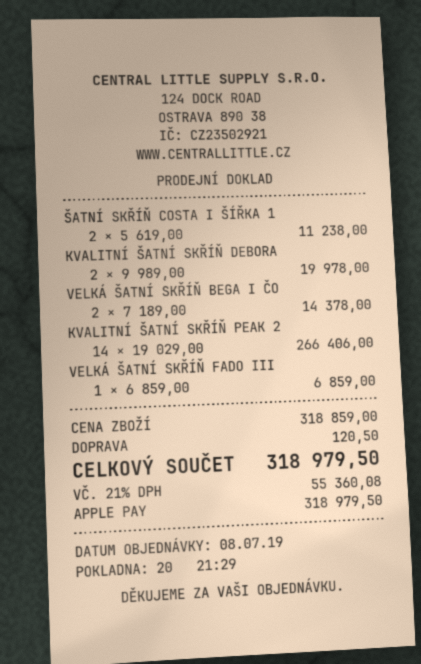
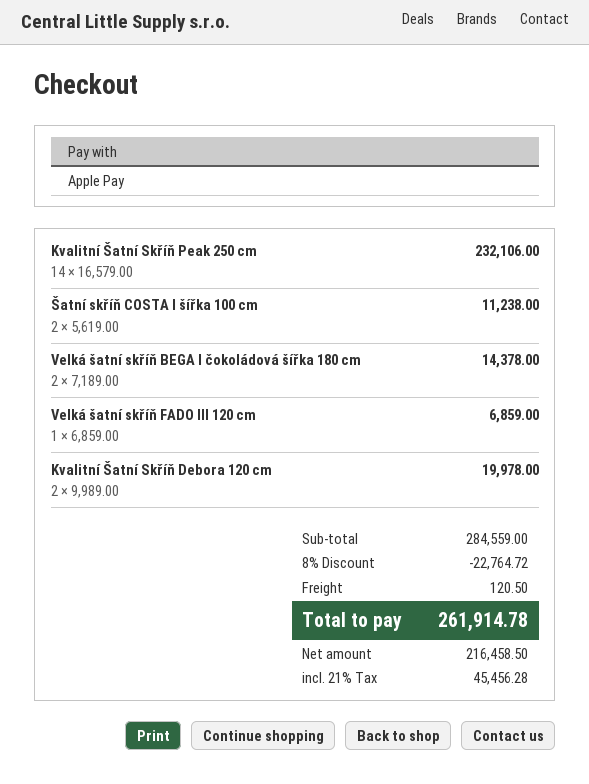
KVALITNÍ ŠATNÍ SKŘÍŇ PEAK 2: 14 x 19029.00 = 266406.00 -> 14 x 16579.00 = 232106.00
subtotal: 318859.00 -> 284559.00
discount: none -> 8% = 22764.72
tax: 21% = 55360.08 -> 21% = 45456.28
total: 318979.50 -> 261914.78

